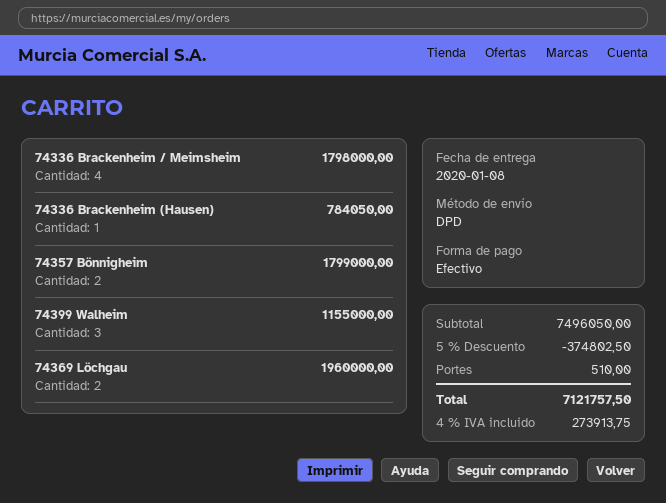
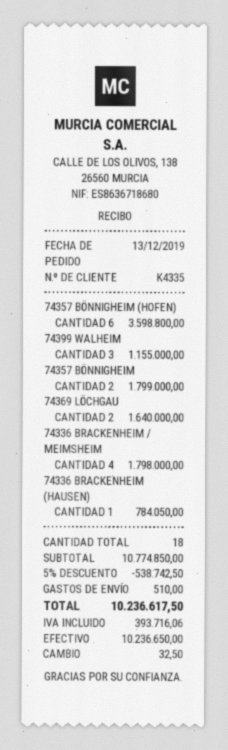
74369 Löchgau: 2 for 1960000.00 -> 2 for 1640000.00
74357 BÖNNIGHEIM (HOFEN): none -> 6 for 3598800.00
subtotal: 7496050.00 -> 10774850.00
discount: 5% = 374802.50 -> 5% = 538742.50
tax: 273913.75 -> 393716.06
total: 7121757.50 -> 10236617.50

